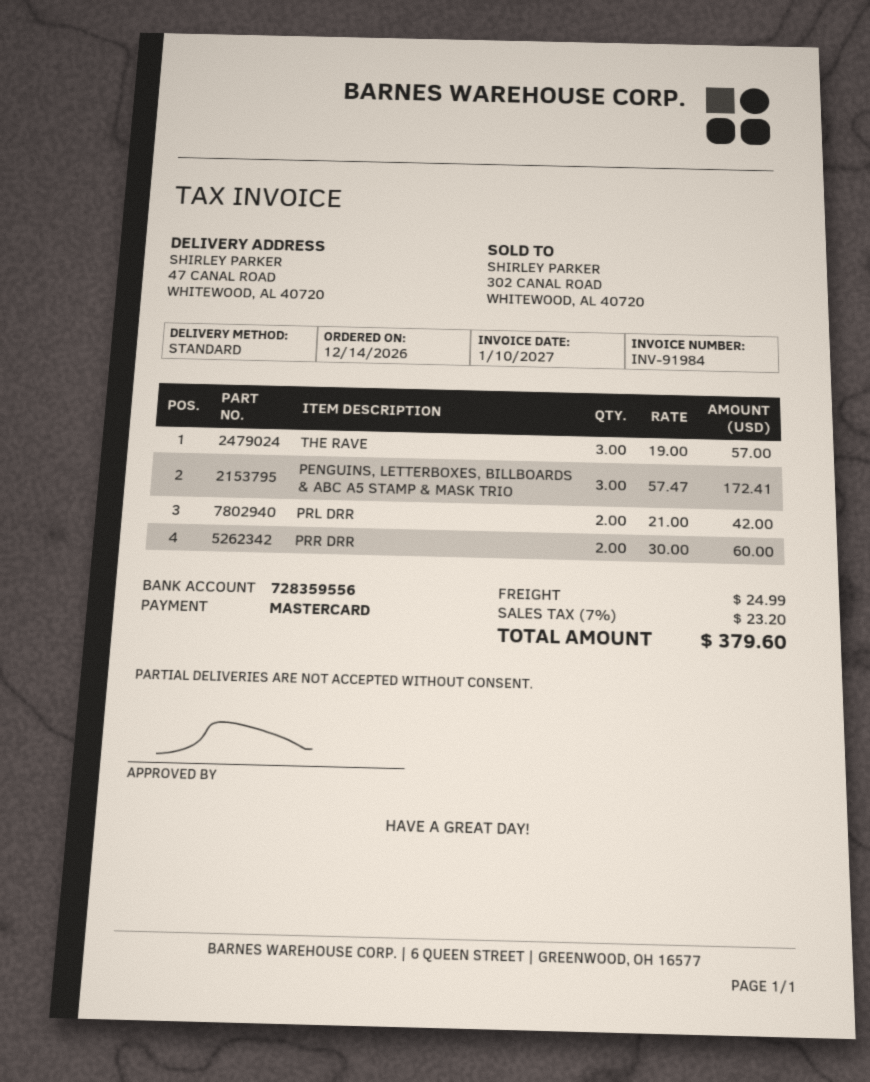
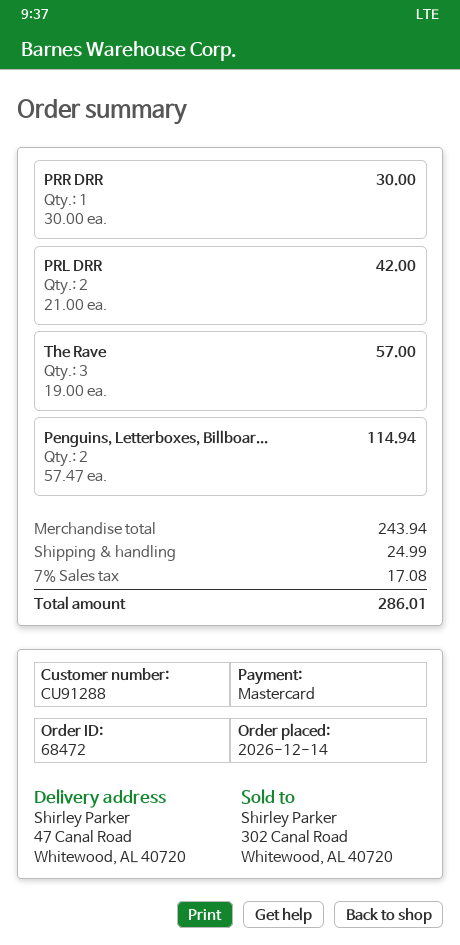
PENGUINS, LETTERBOXES, BILLBOARDS & ABC A5 STAMP & MASK TRIO: 3 x 57.47 = 172.41 -> 2 x 57.47 = 114.94
PRR DRR: 2 x 30.00 = 60.00 -> 1 x 30.00 = 30.00
tax: 7% = 23.20 -> 7% = 17.08
total: 379.60 -> 286.01

